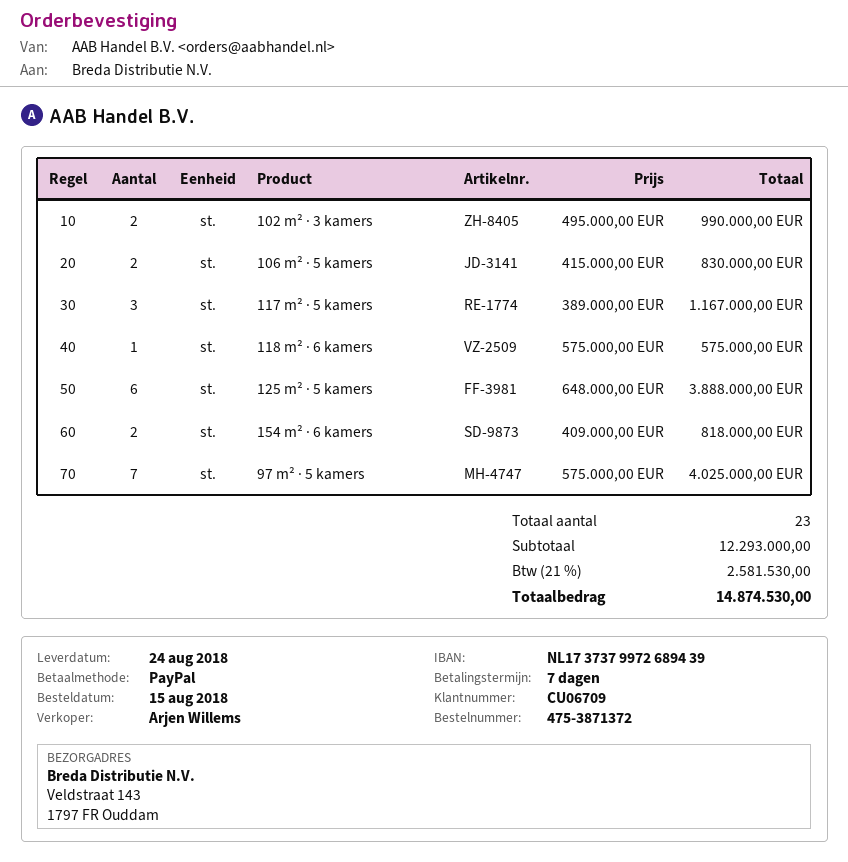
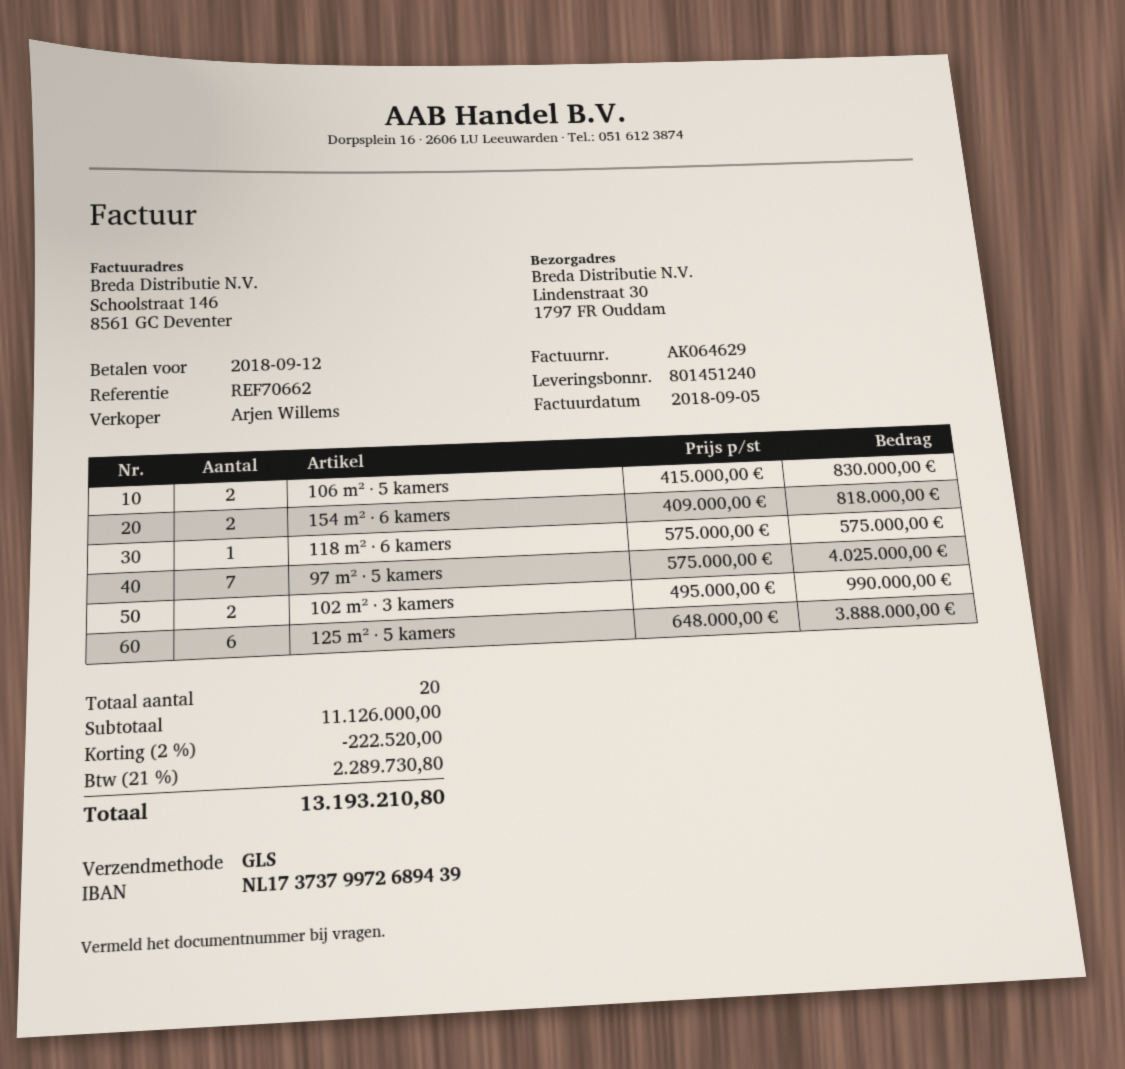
ship to: Veldstraat 143, 1797 FR Ouddam -> Lindenstraat 30, 1797 FR Ouddam
117 m² · 5 kamers: 3 x 389000.00 = 1167000.00 -> none
total quantity: 23 -> 20
subtotal: 12293000.00 -> 11126000.00
discount: none -> 2% = 222520.00
tax: 21% = 2581530.00 -> 21% = 2289730.80
total: 14874530.00 -> 13193210.80

